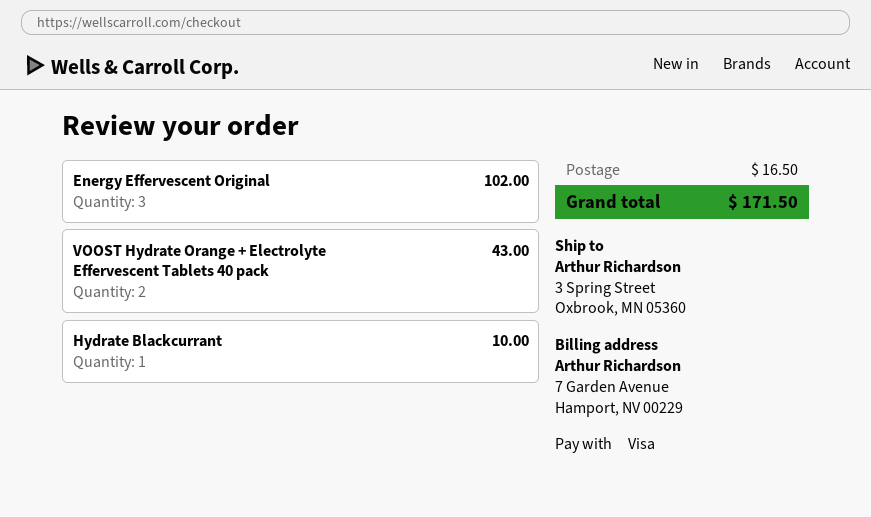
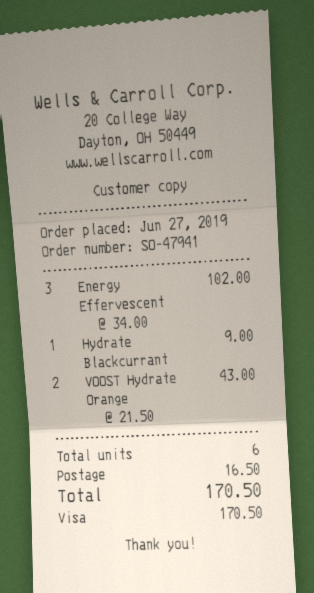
Hydrate Blackcurrant: 1 for 10.00 -> 1 for 9.00
total: 171.50 -> 170.50

